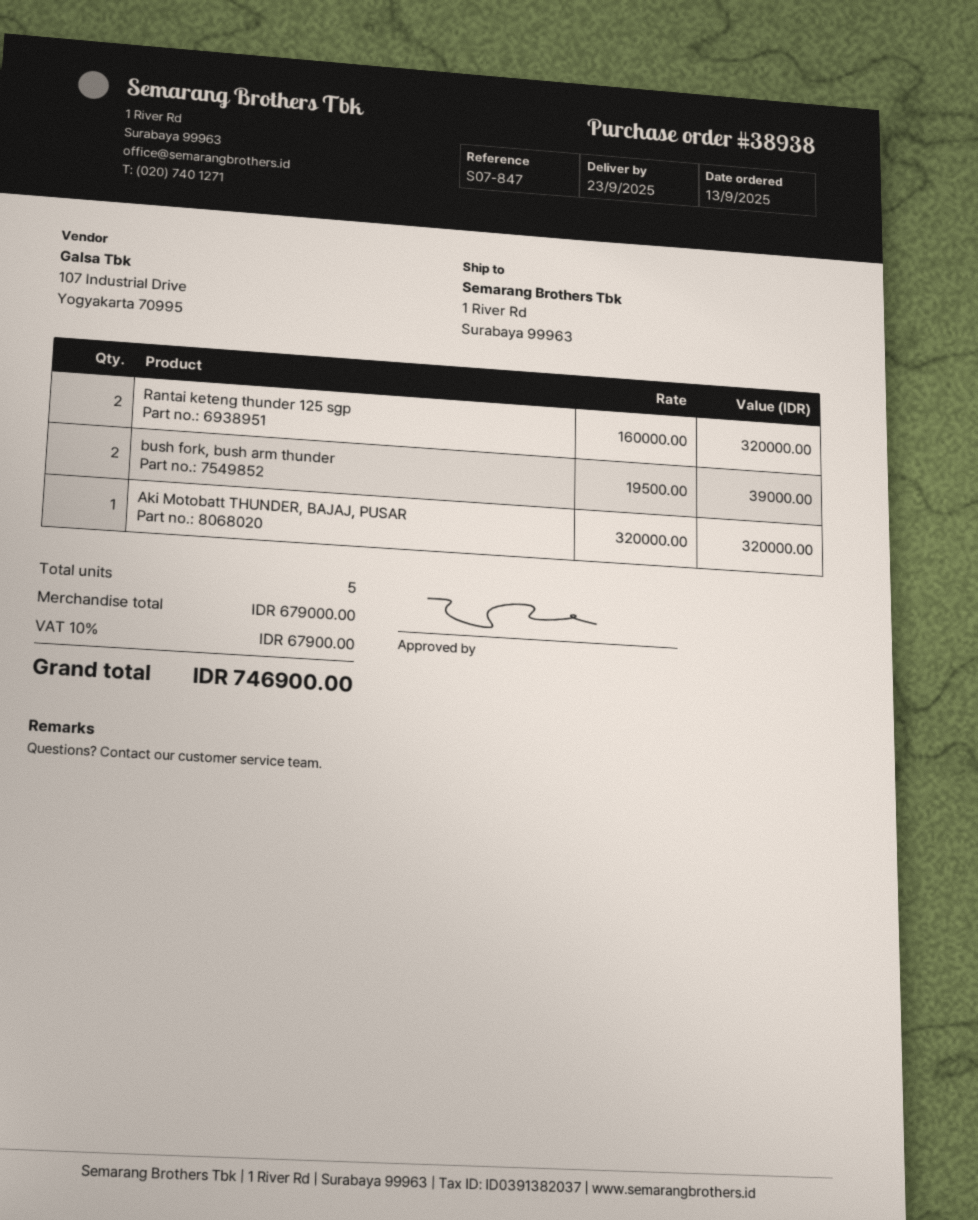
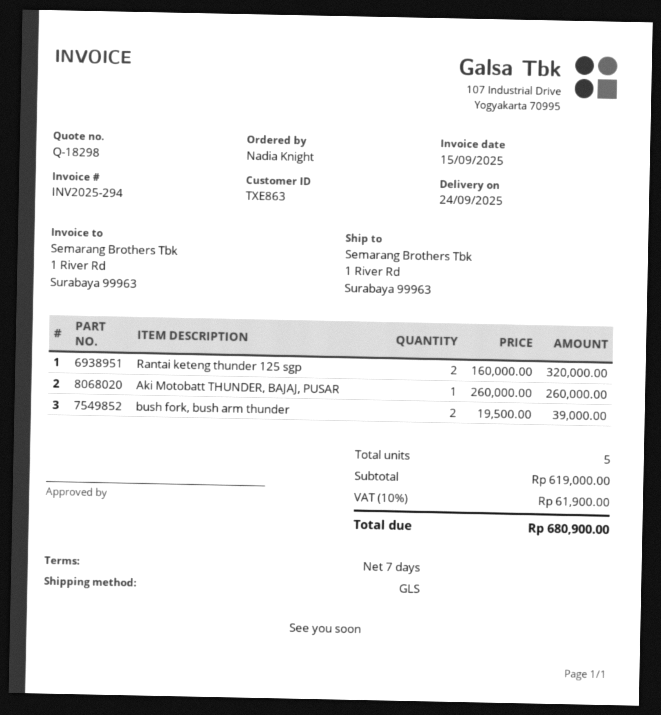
delivery date: 2025-09-23 -> 2025-09-24
Aki Motobatt THUNDER, BAJAJ, PUSAR: 1 x 320000.00 = 320000.00 -> 1 x 260000.00 = 260000.00
subtotal: 679000.00 -> 619000.00
tax: 10% = 67900.00 -> 10% = 61900.00
total: 746900.00 -> 680900.00

